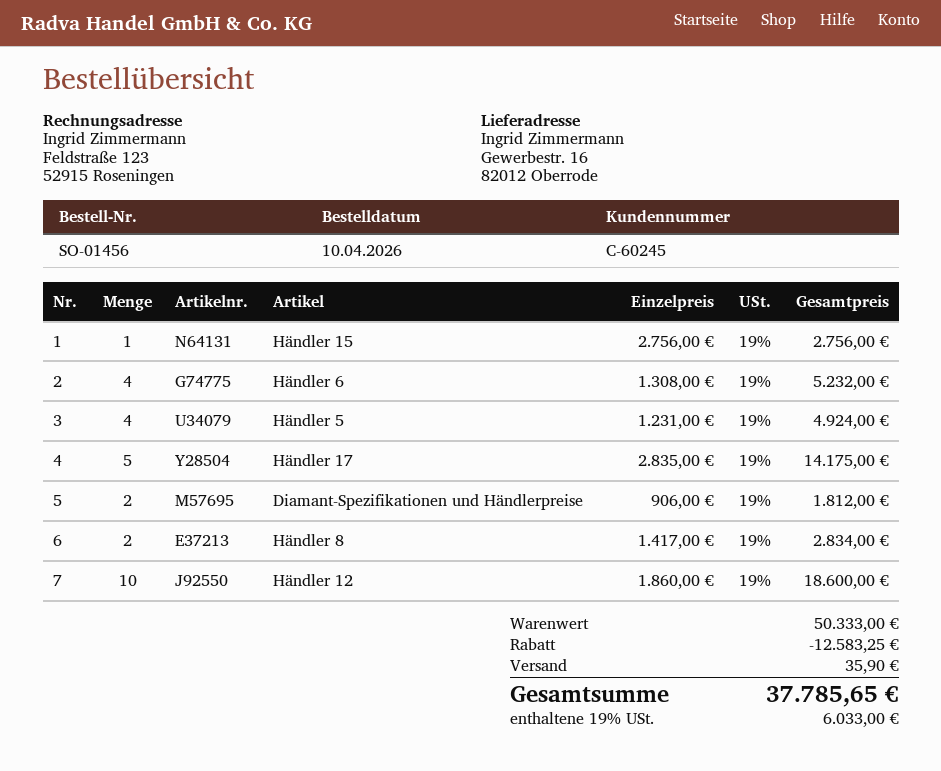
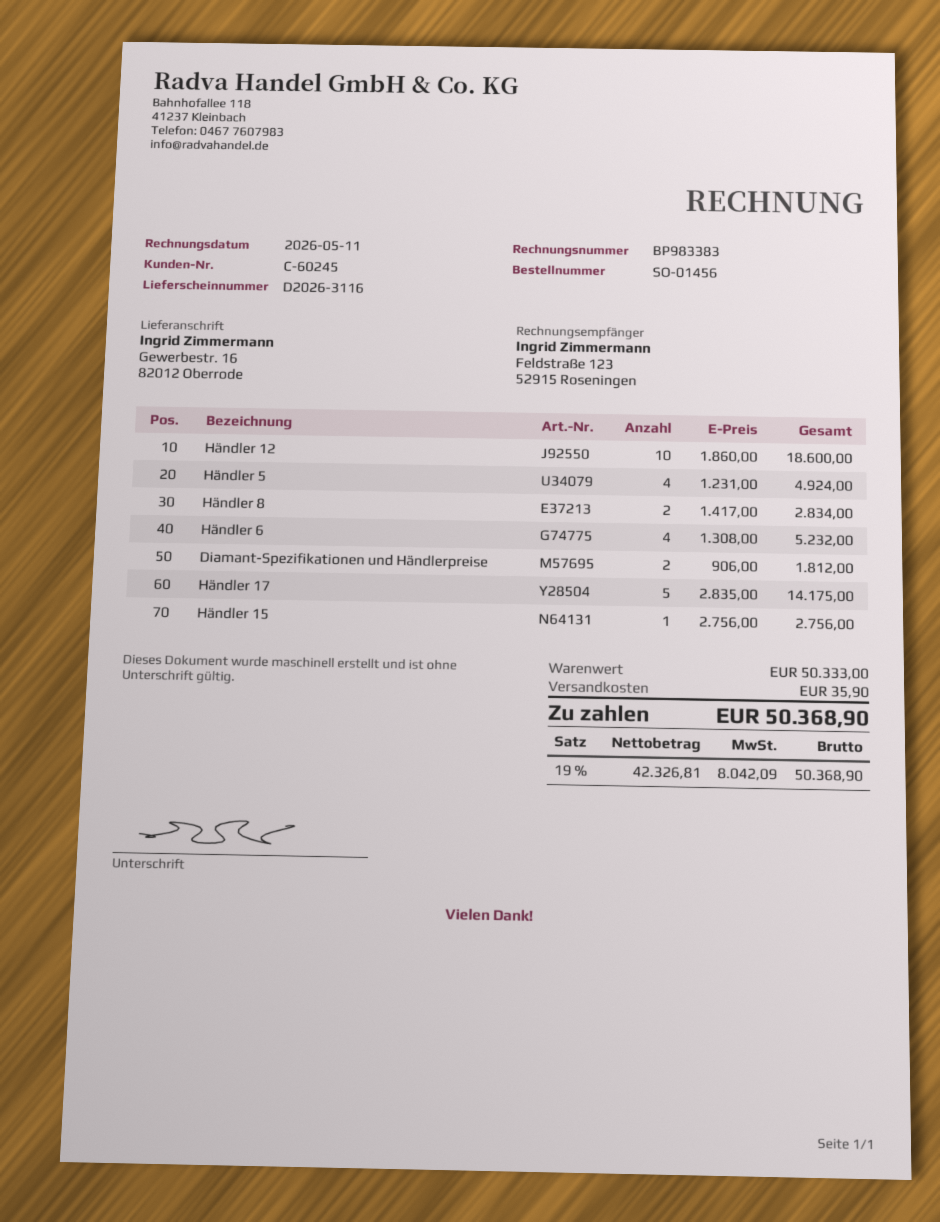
discount: 12583.25 -> none
tax: 19% = 6033.00 -> 19% = 8042.09
total: 37785.65 -> 50368.90

